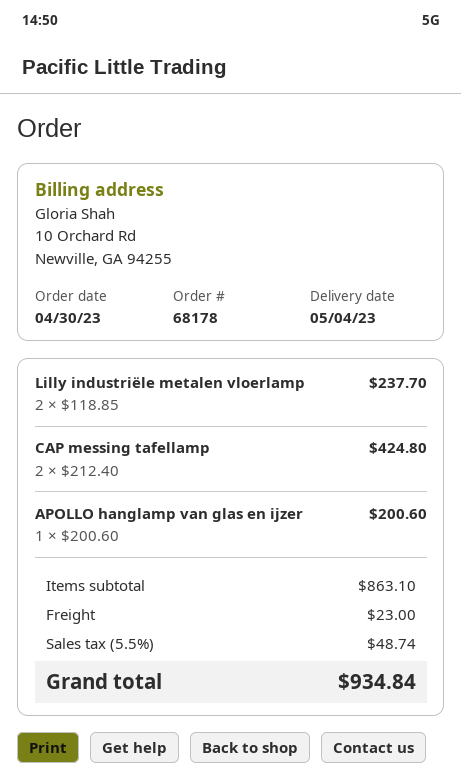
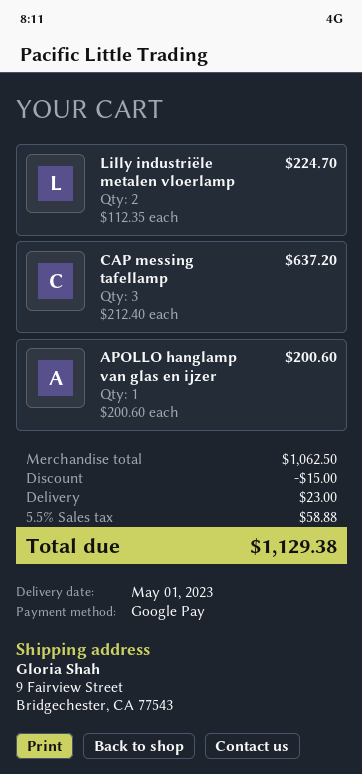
delivery date: 2023-05-04 -> 2023-05-01
Lilly industriële metalen vloerlamp: 2 x 118.85 = 237.70 -> 2 x 112.35 = 224.70
CAP messing tafellamp: 2 x 212.40 = 424.80 -> 3 x 212.40 = 637.20
subtotal: 863.10 -> 1062.50
discount: none -> 15.00
tax: 5.5% = 48.74 -> 5.5% = 58.88
total: 934.84 -> 1129.38

